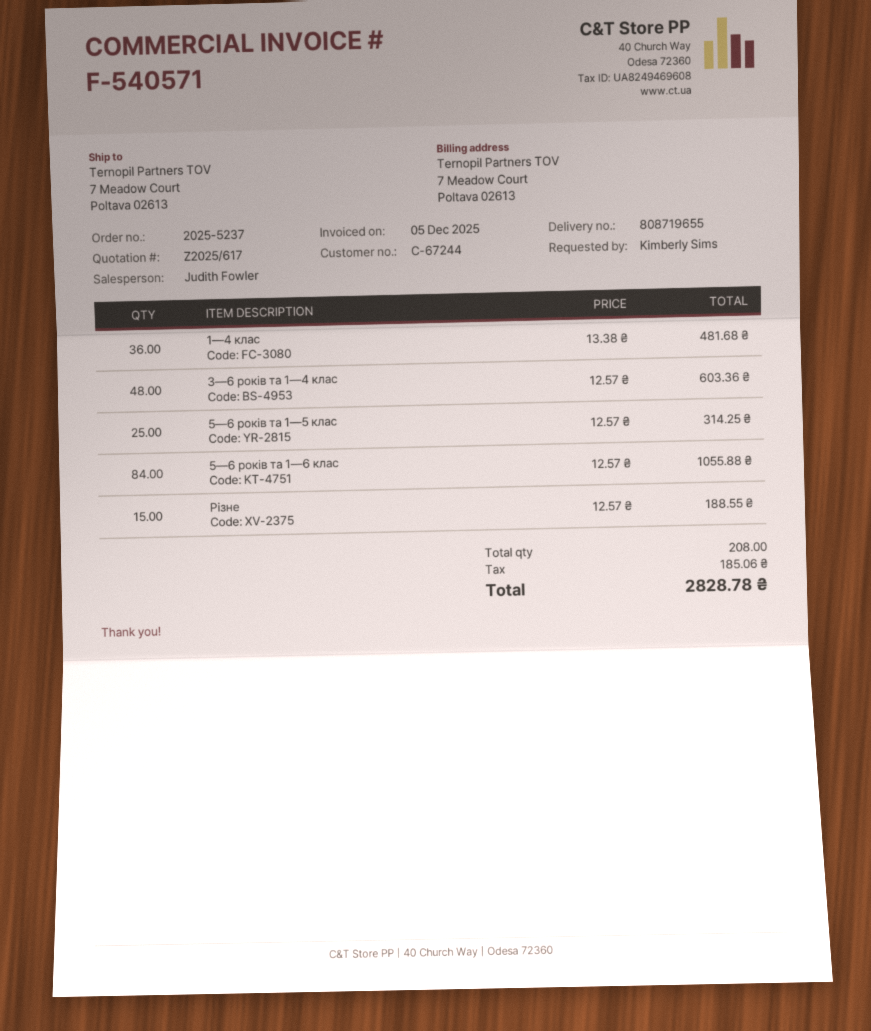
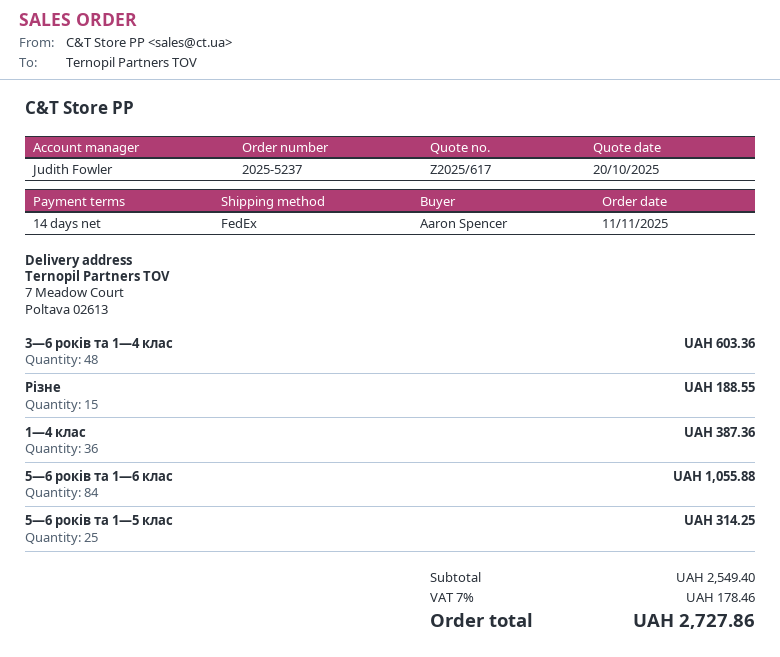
ordered by: Kimberly Sims -> Aaron Spencer
1—4 клас: 36 for 481.68 -> 36 for 387.36
tax: 185.06 -> 178.46
total: 2828.78 -> 2727.86

